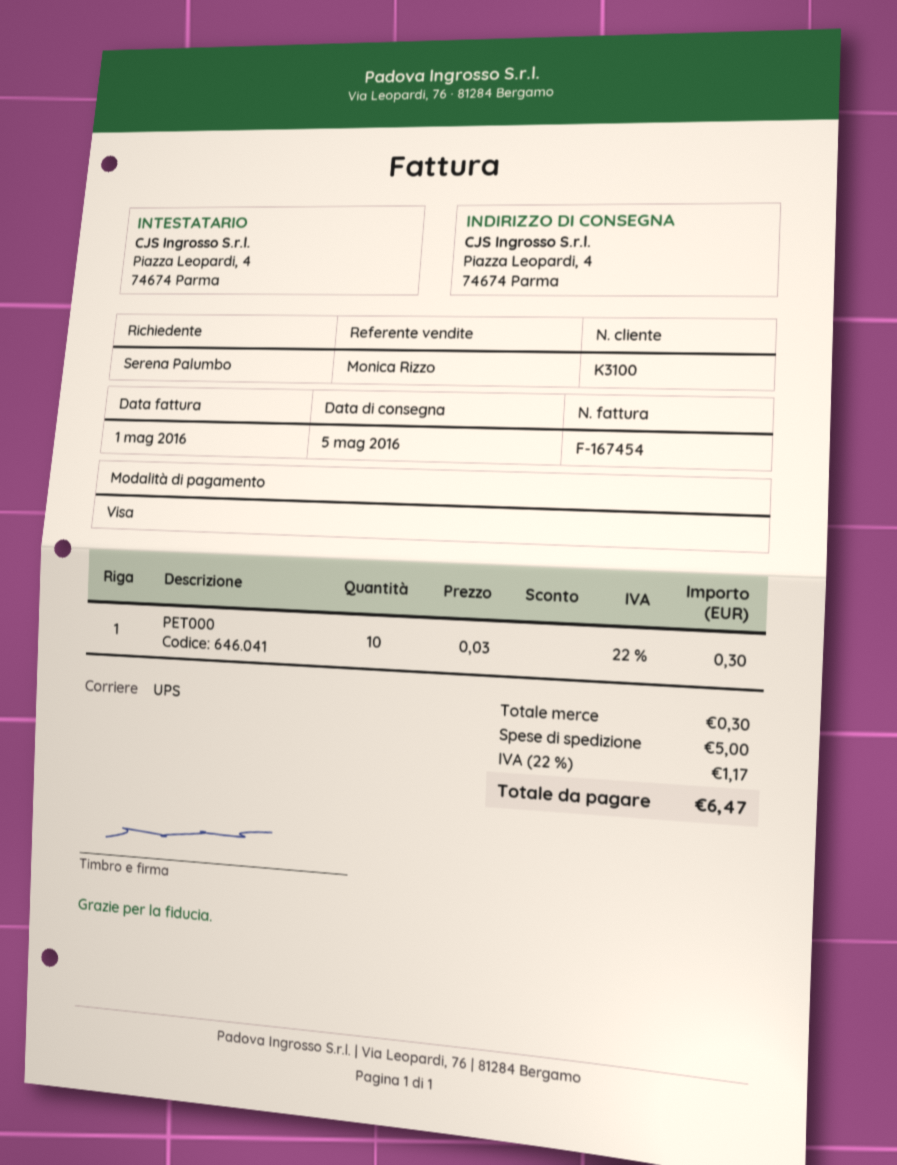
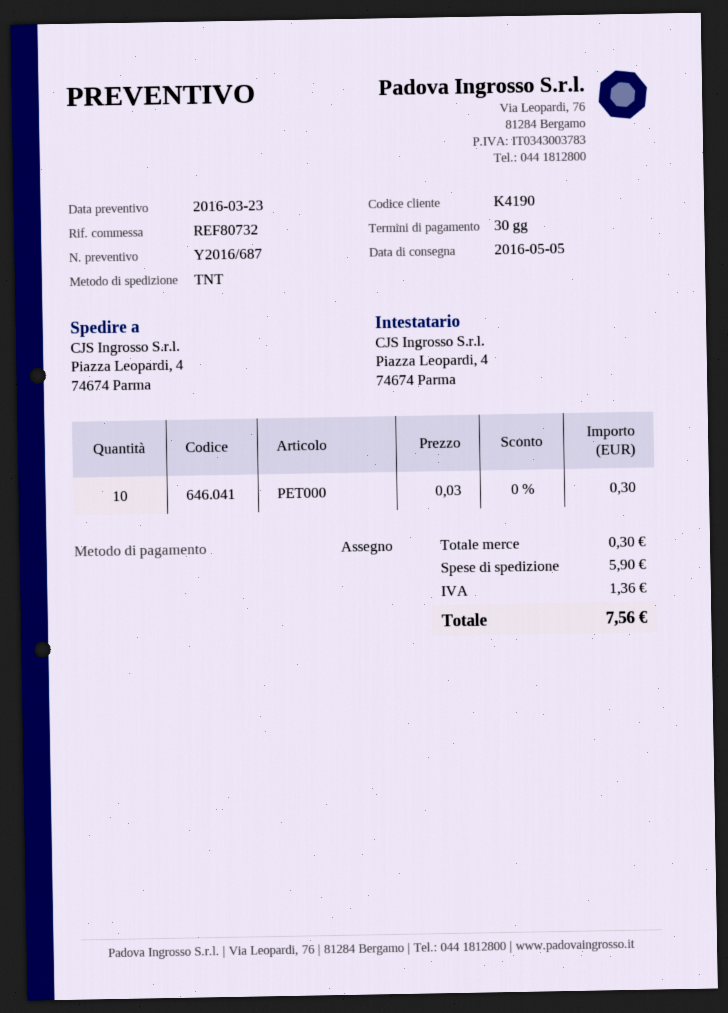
customer number: K3100 -> K4190
payment method: Visa -> cheque
shipping method: UPS -> TNT
shipping: 5.00 -> 5.90
tax: 1.17 -> 1.36
total: 6.47 -> 7.56

